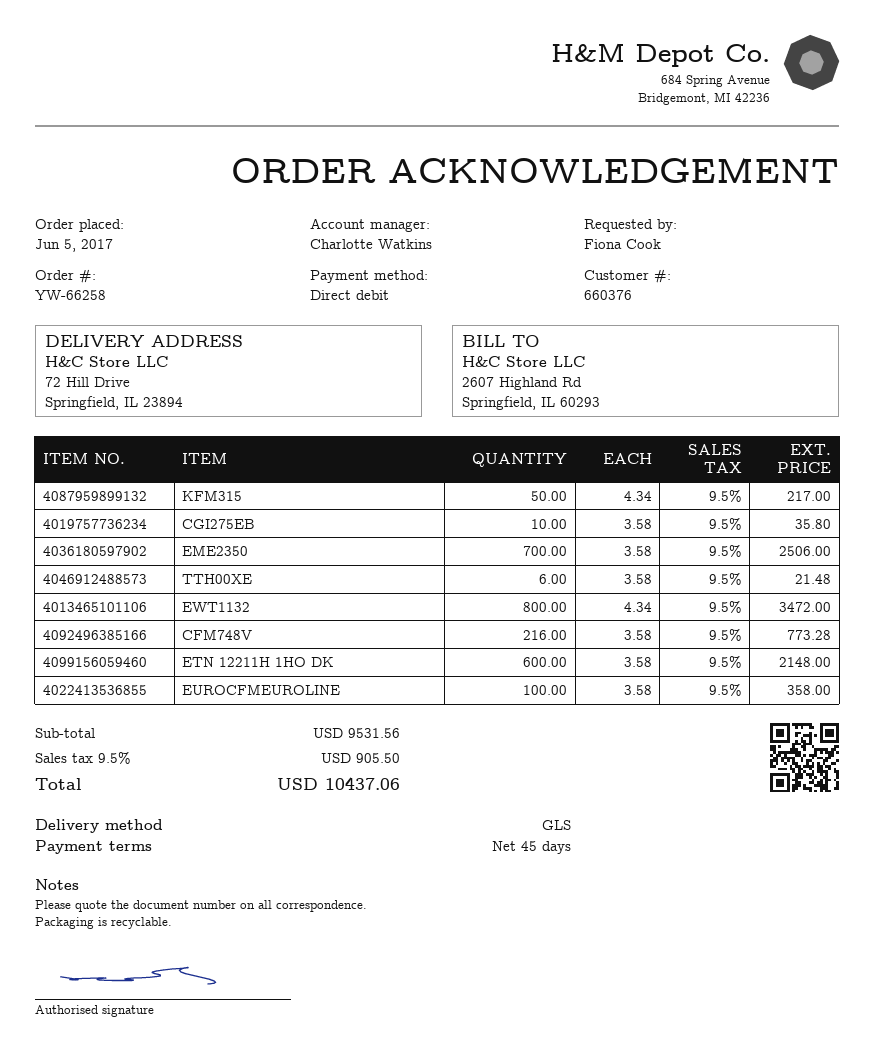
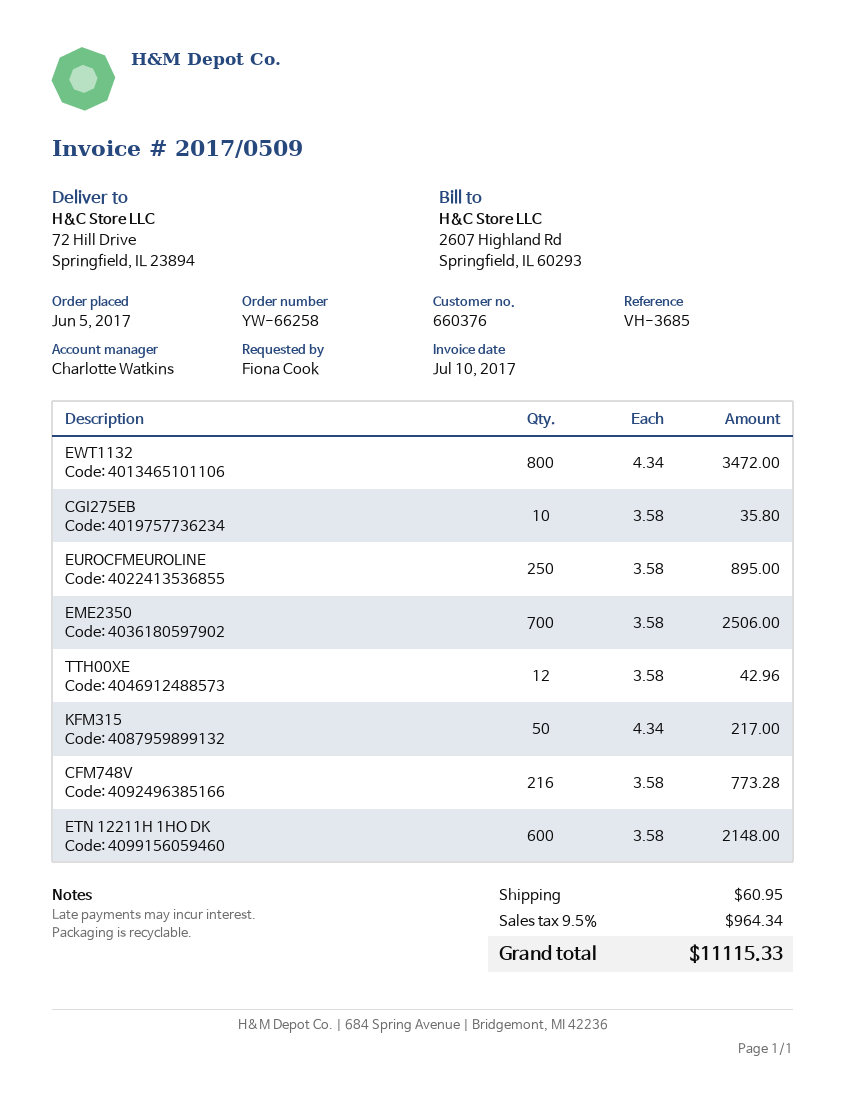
TTH00XE: 6 x 3.58 = 21.48 -> 12 x 3.58 = 42.96
EUROCFMEUROLINE: 100 x 3.58 = 358.00 -> 250 x 3.58 = 895.00
shipping: none -> 60.95
tax: 9.5% = 905.50 -> 9.5% = 964.34
total: 10437.06 -> 11115.33

